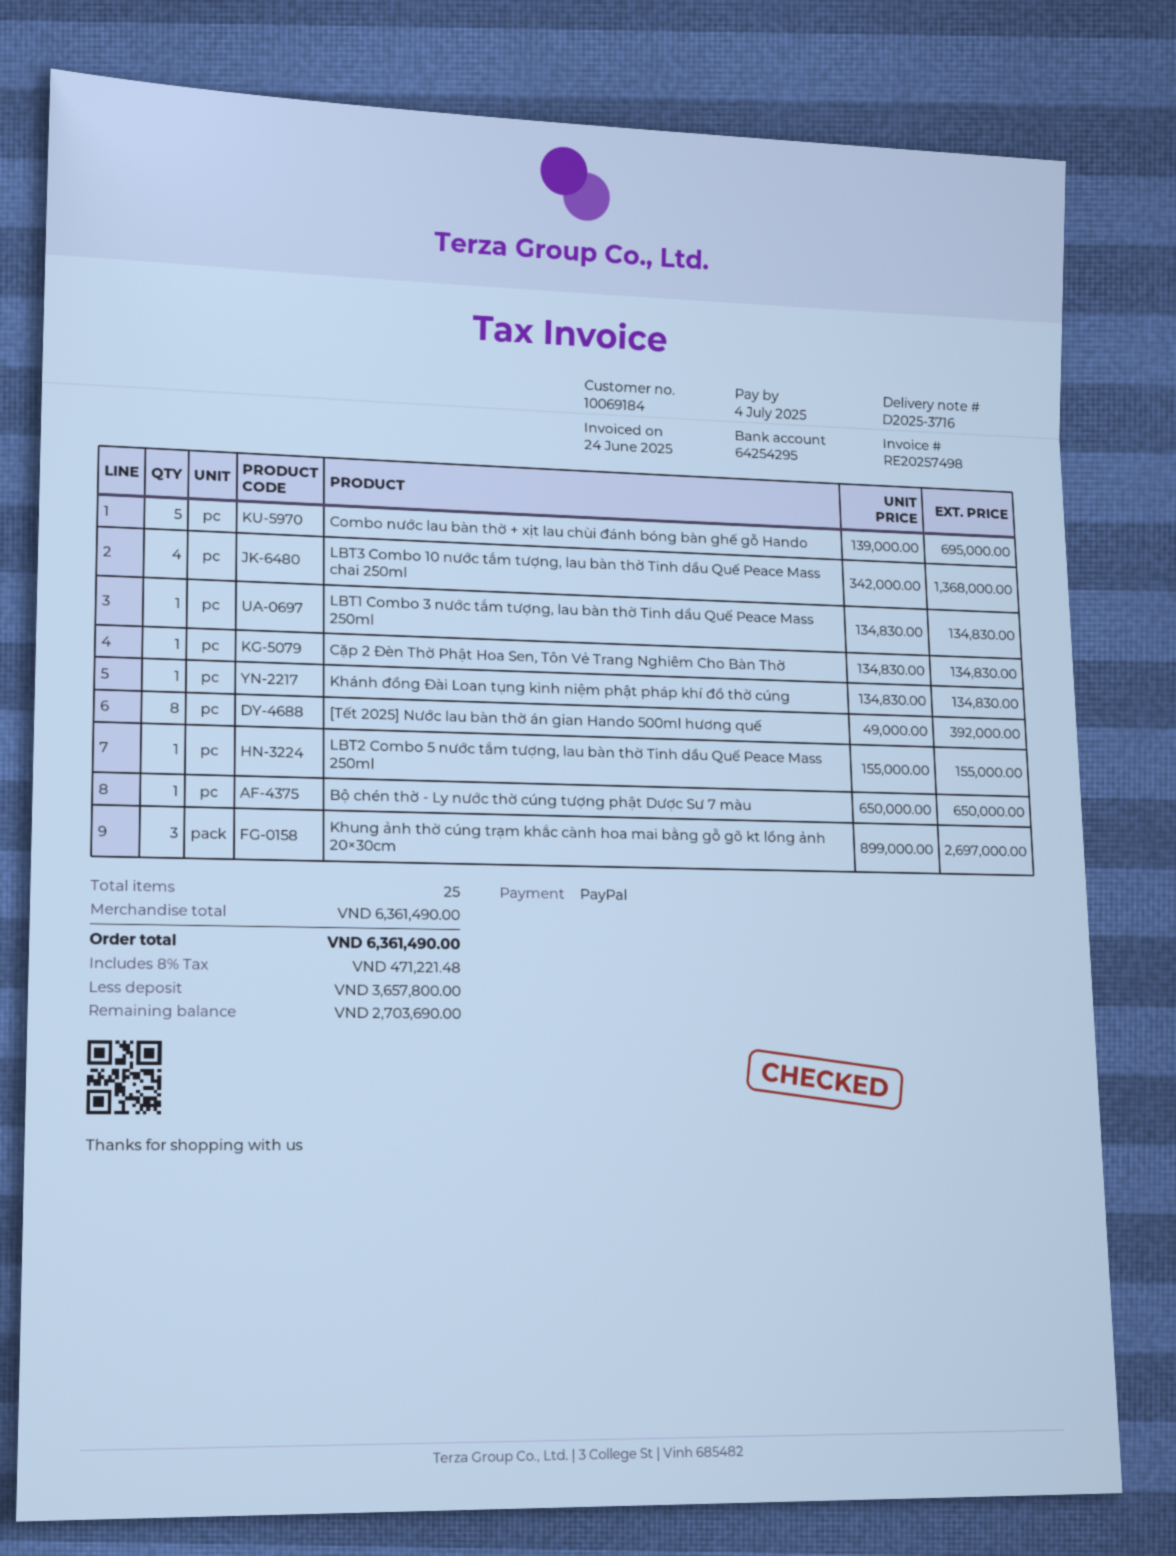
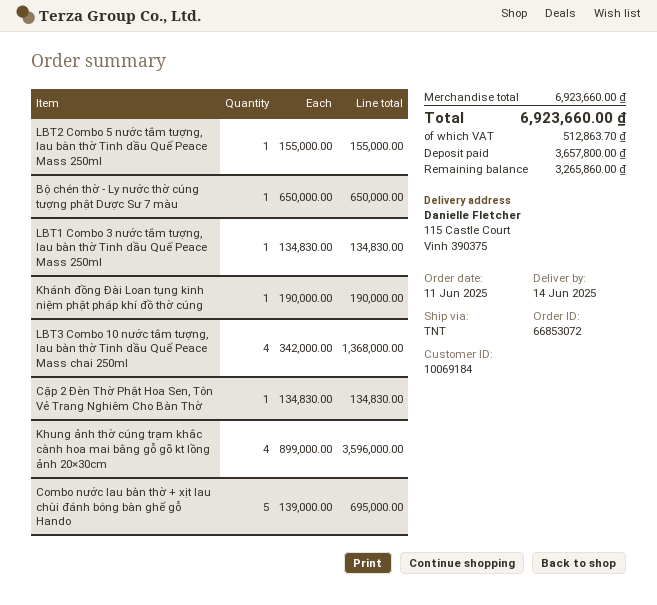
Khánh đồng Đài Loan tụng kinh niệm phật pháp khí đồ thờ cúng: 1 x 134830.00 = 134830.00 -> 1 x 190000.00 = 190000.00
[Tết 2025] Nước lau bàn thờ án gian Hando 500ml hương quế: 8 x 49000.00 = 392000.00 -> none
Khung ảnh thờ cúng trạm khắc cành hoa mai bằng gỗ gõ kt lồng ảnh 20×30cm: 3 x 899000.00 = 2697000.00 -> 4 x 899000.00 = 3596000.00
subtotal: 6361490.00 -> 6923660.00
tax: 471221.48 -> 512863.70
total: 6361490.00 -> 6923660.00
balance: 2703690.00 -> 3265860.00

